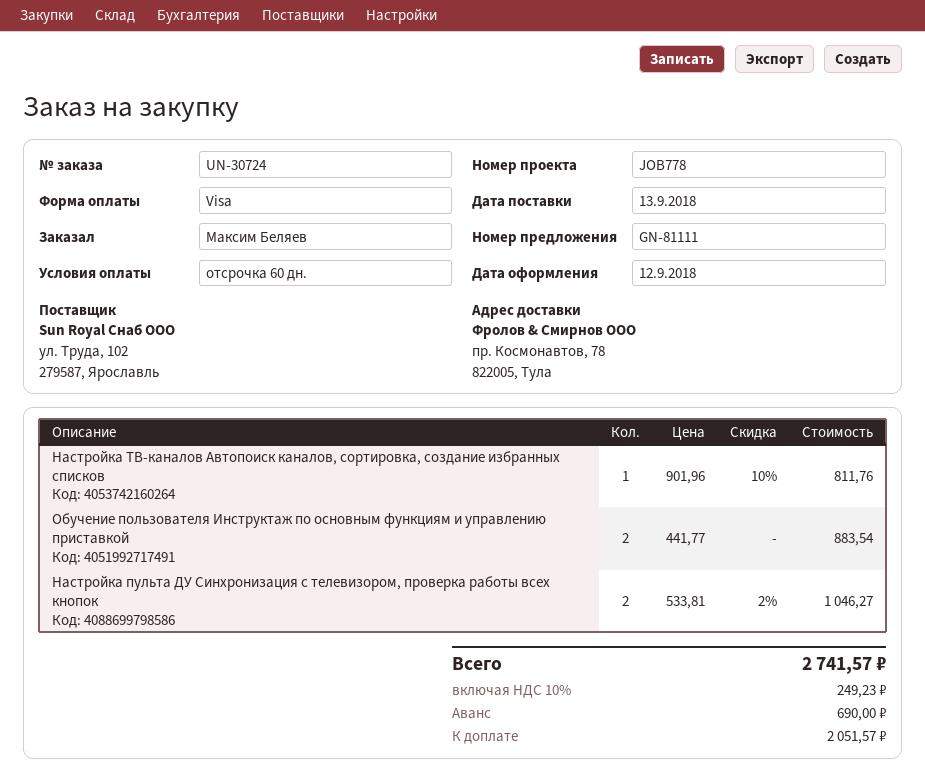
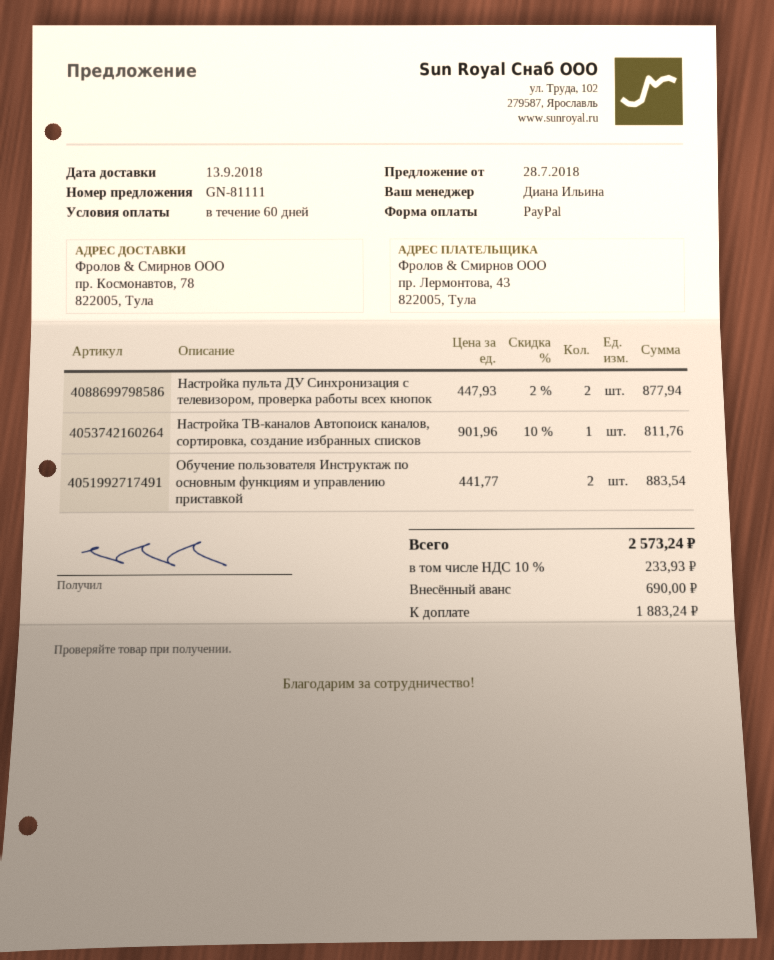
payment method: Visa -> PayPal
Настройка пульта ДУ Синхронизация с телевизором, проверка работы всех кнопок: 2 x 533.81 - 2% = 1046.27 -> 2 x 447.93 - 2% = 877.94
tax: 10% = 249.23 -> 10% = 233.93
total: 2741.57 -> 2573.24
balance: 2051.57 -> 1883.24

